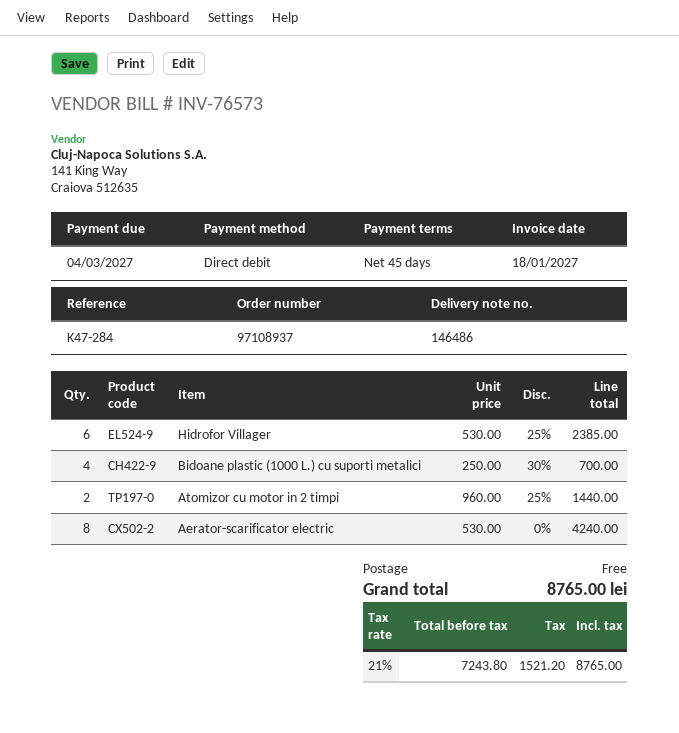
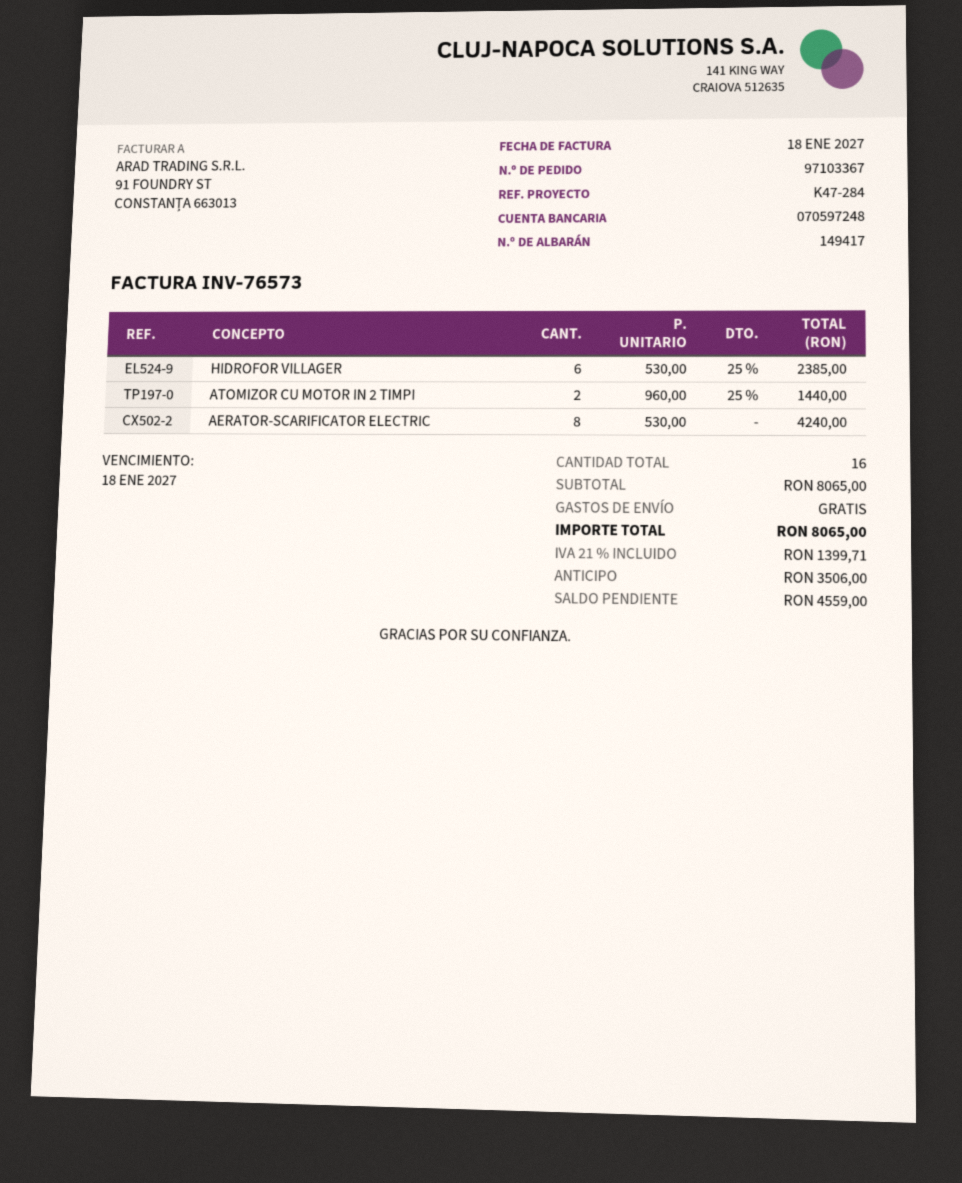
order number: 97108937 -> 97103367
delivery note number: 146486 -> 149417
due date: 2027-03-04 -> 2027-01-18
Bidoane plastic (1000 L.) cu suporti metalici: 4 x 250.00 - 30% = 700.00 -> none
tax: 21% = 1521.20 -> 21% = 1399.71
total: 8765.00 -> 8065.00

